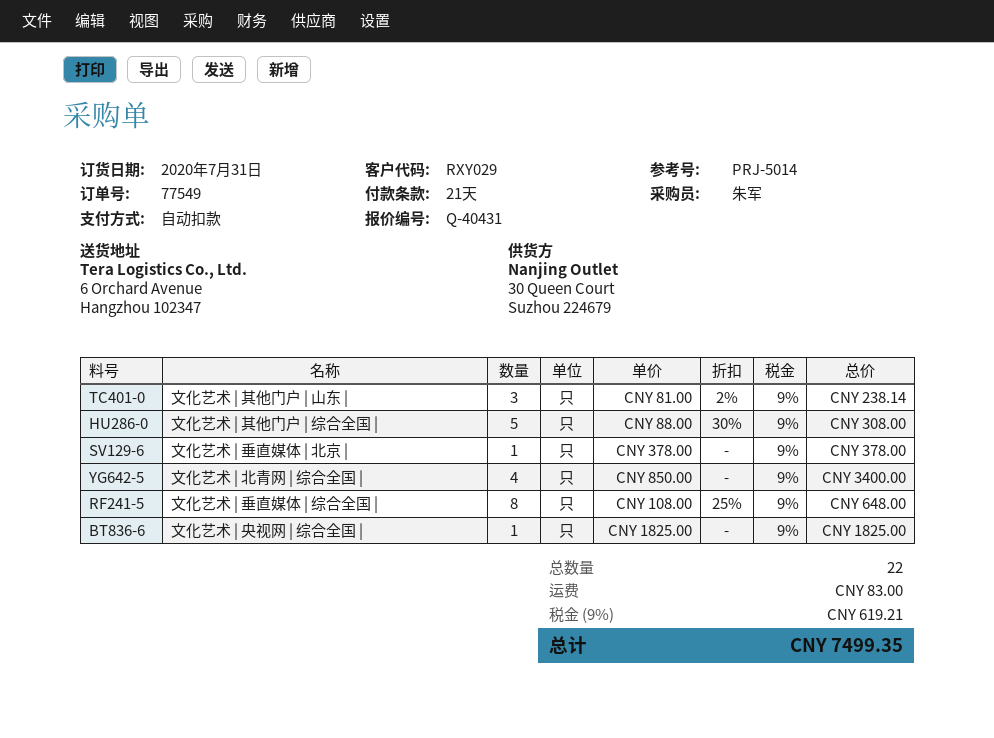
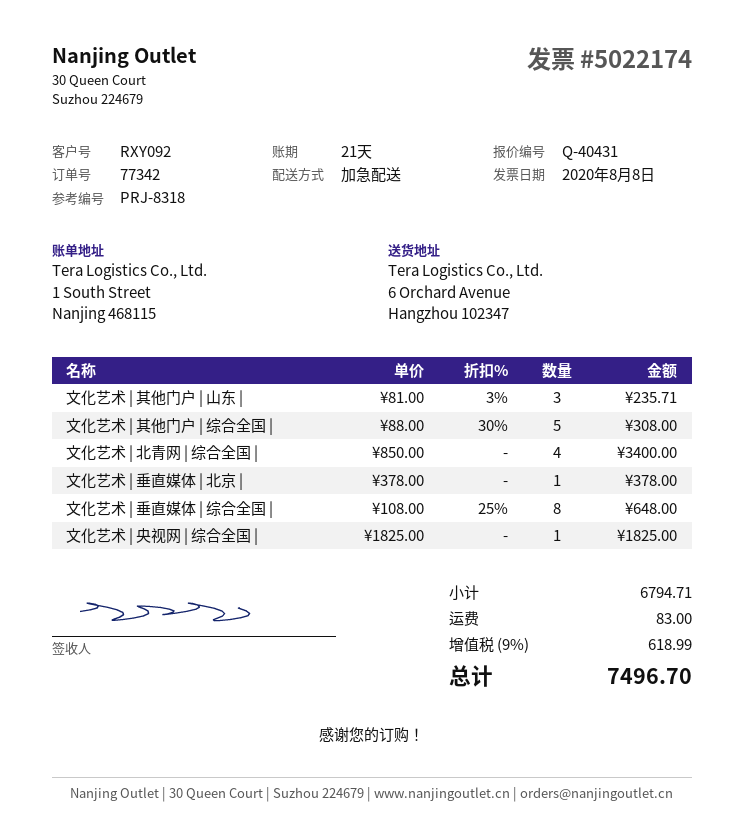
order number: 77549 -> 77342
customer number: RXY029 -> RXY092
reference: PRJ-5014 -> PRJ-8318
文化艺术 | 其他门户 | 山东 |: 3 x 81.00 - 2% = 238.14 -> 3 x 81.00 - 3% = 235.71
tax: 9% = 619.21 -> 9% = 618.99
total: 7499.35 -> 7496.70

